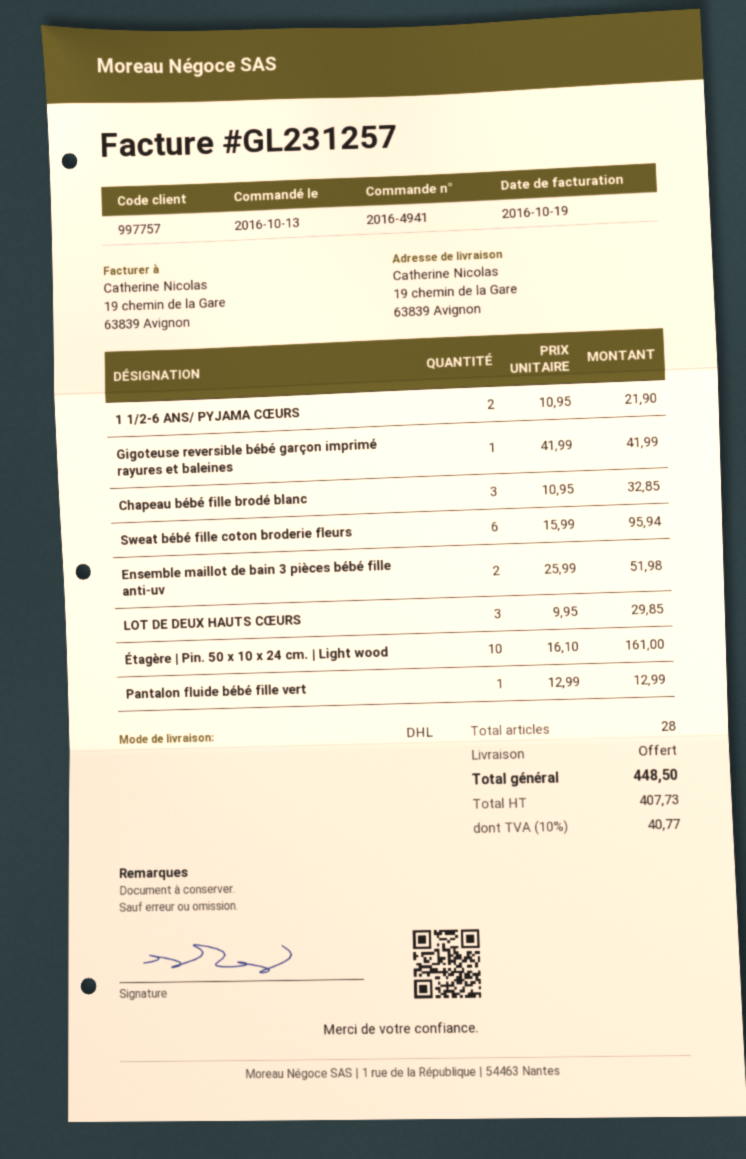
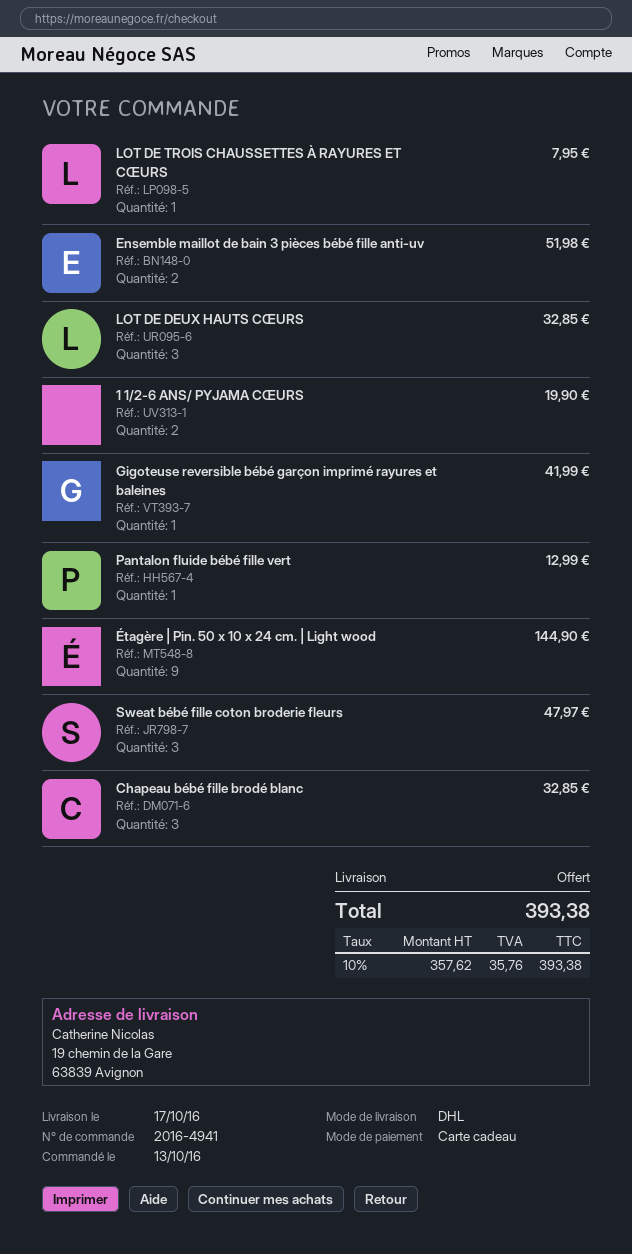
1 1/2-6 ANS/ PYJAMA CŒURS: 2 for 21.90 -> 2 for 19.90
Sweat bébé fille coton broderie fleurs: 6 for 95.94 -> 3 for 47.97
LOT DE DEUX HAUTS CŒURS: 3 for 29.85 -> 3 for 32.85
Étagère | Pin. 50 x 10 x 24 cm. | Light wood: 10 for 161.00 -> 9 for 144.90
LOT DE TROIS CHAUSSETTES À RAYURES ET CŒURS: none -> 1 for 7.95
net: 407.73 -> 357.62
tax: 10% = 40.77 -> 10% = 35.76
total: 448.50 -> 393.38

